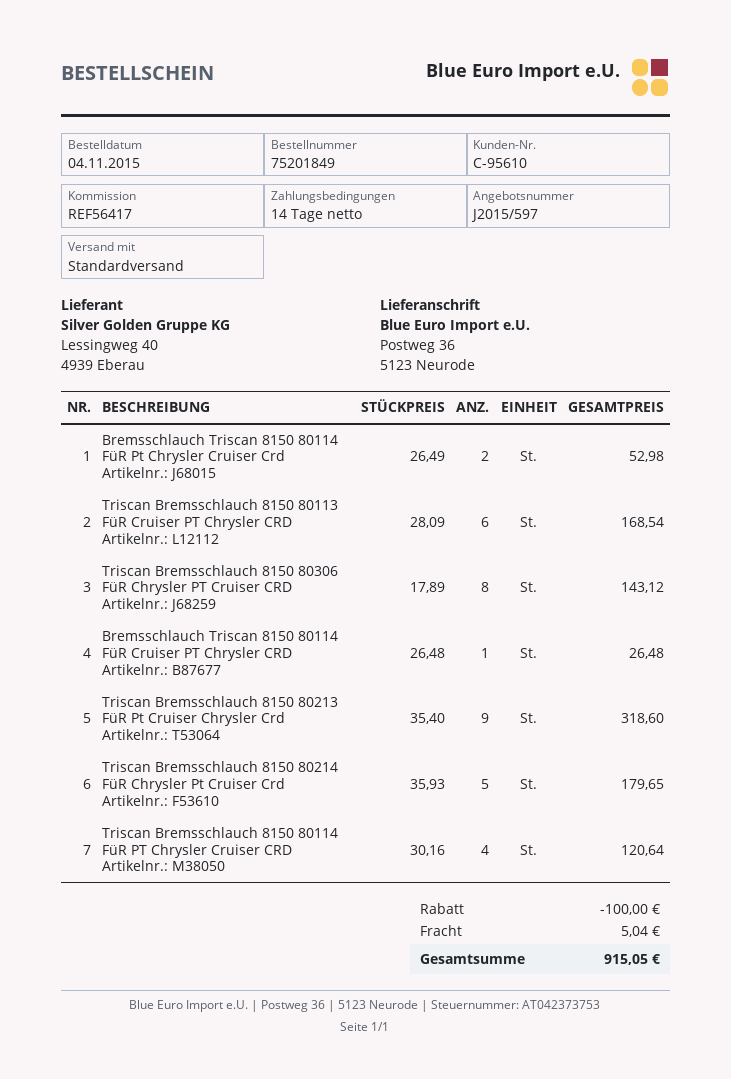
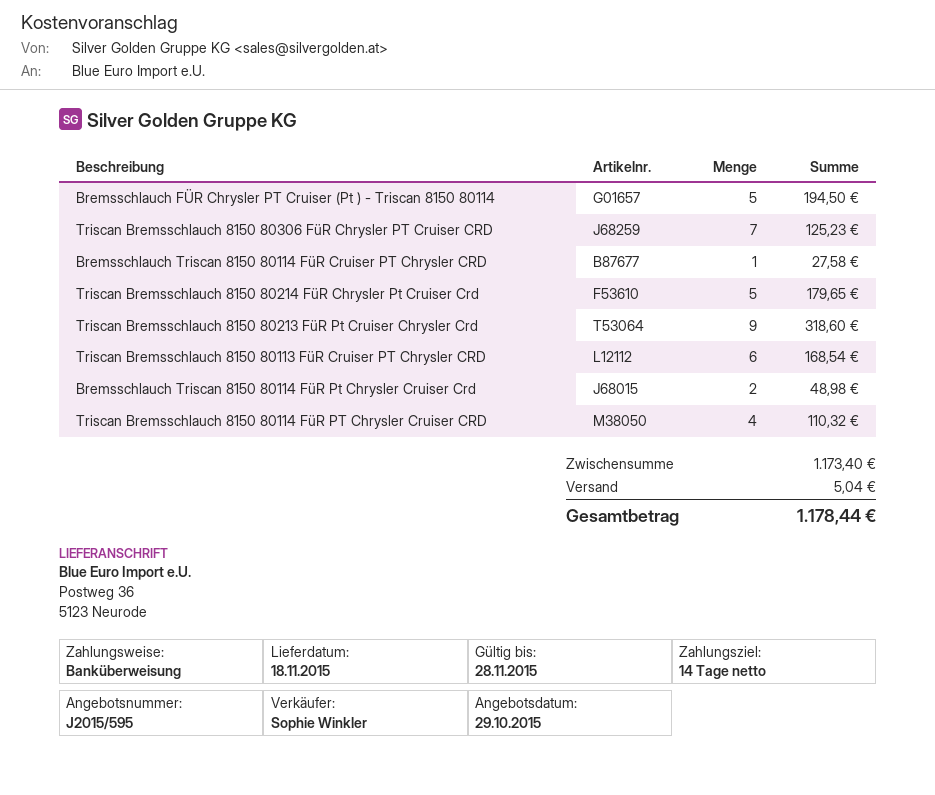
quote number: J2015/597 -> J2015/595
Bremsschlauch Triscan 8150 80114 FüR Pt Chrysler Cruiser Crd: 2 for 52.98 -> 2 for 48.98
Triscan Bremsschlauch 8150 80306 FüR Chrysler PT Cruiser CRD: 8 for 143.12 -> 7 for 125.23
Bremsschlauch Triscan 8150 80114 FüR Cruiser PT Chrysler CRD: 1 for 26.48 -> 1 for 27.58
Triscan Bremsschlauch 8150 80114 FüR PT Chrysler Cruiser CRD: 4 for 120.64 -> 4 for 110.32
Bremsschlauch FÜR Chrysler PT Cruiser (Pt ) - Triscan 8150 80114: none -> 5 for 194.50
discount: 100.00 -> none
total: 915.05 -> 1178.44

